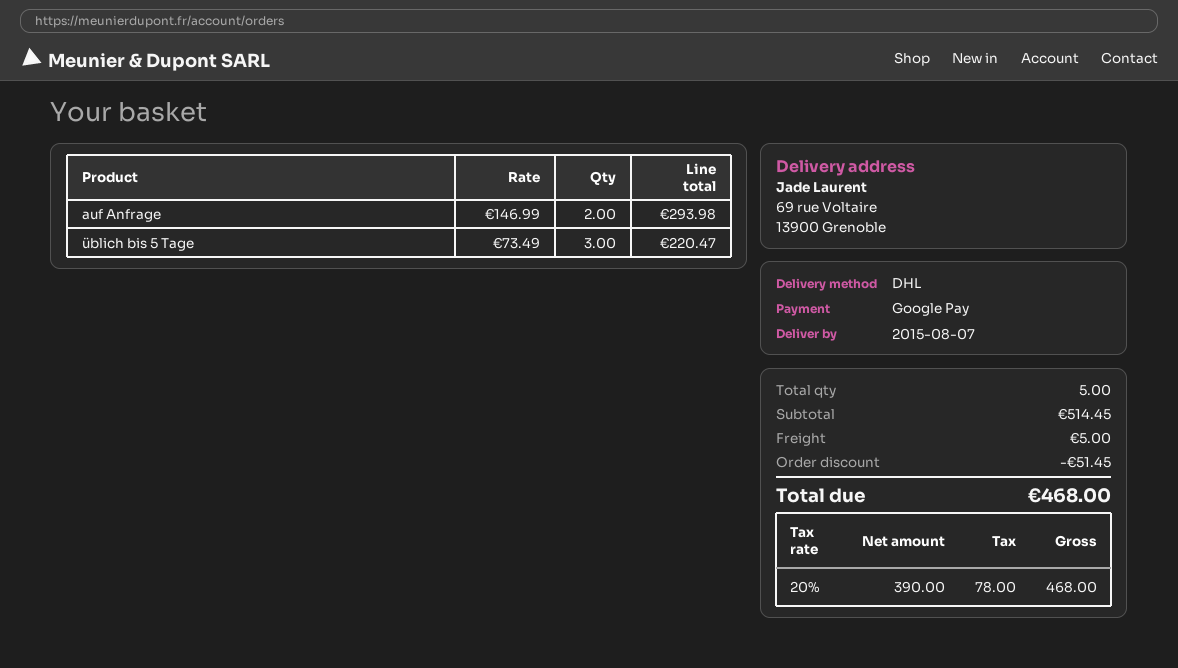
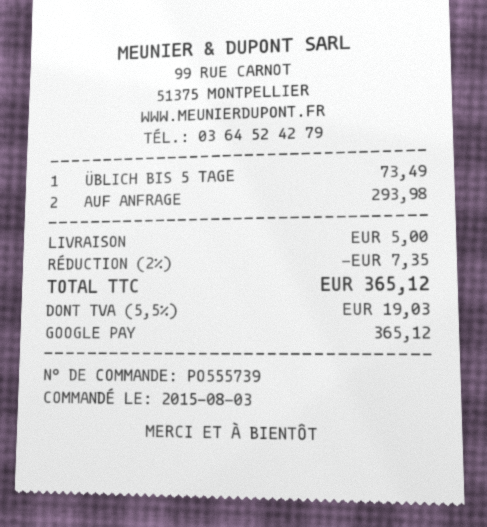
üblich bis 5 Tage: 3 for 220.47 -> 1 for 73.49
discount: 51.45 -> 7.35
tax: 20% = 78.00 -> 5.5% = 19.03
total: 468.00 -> 365.12

